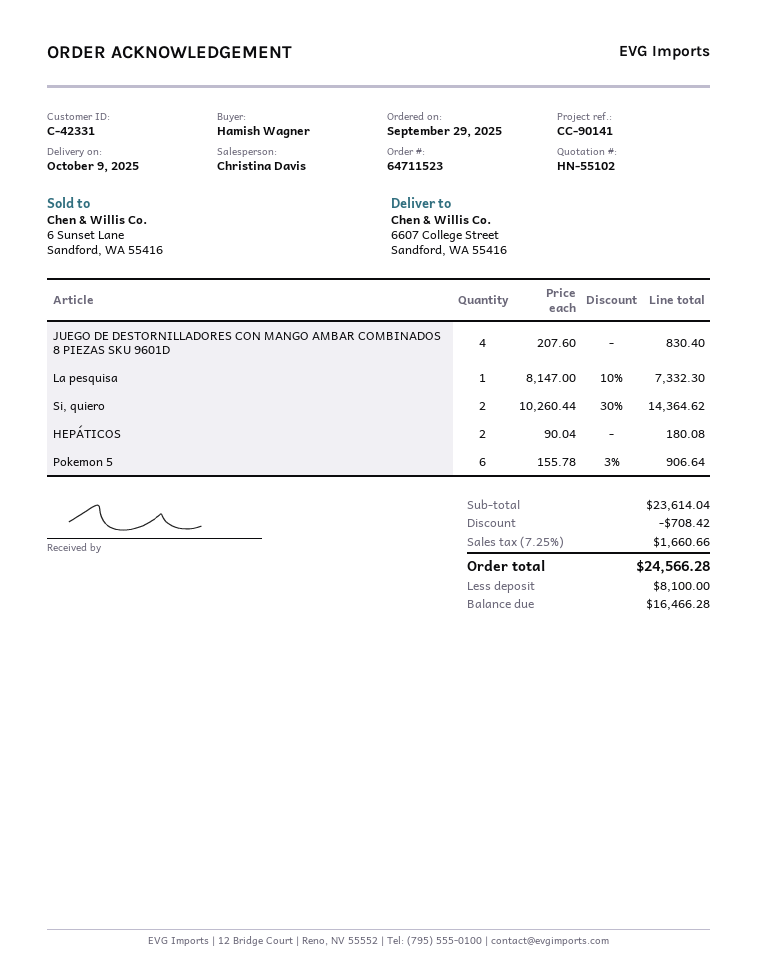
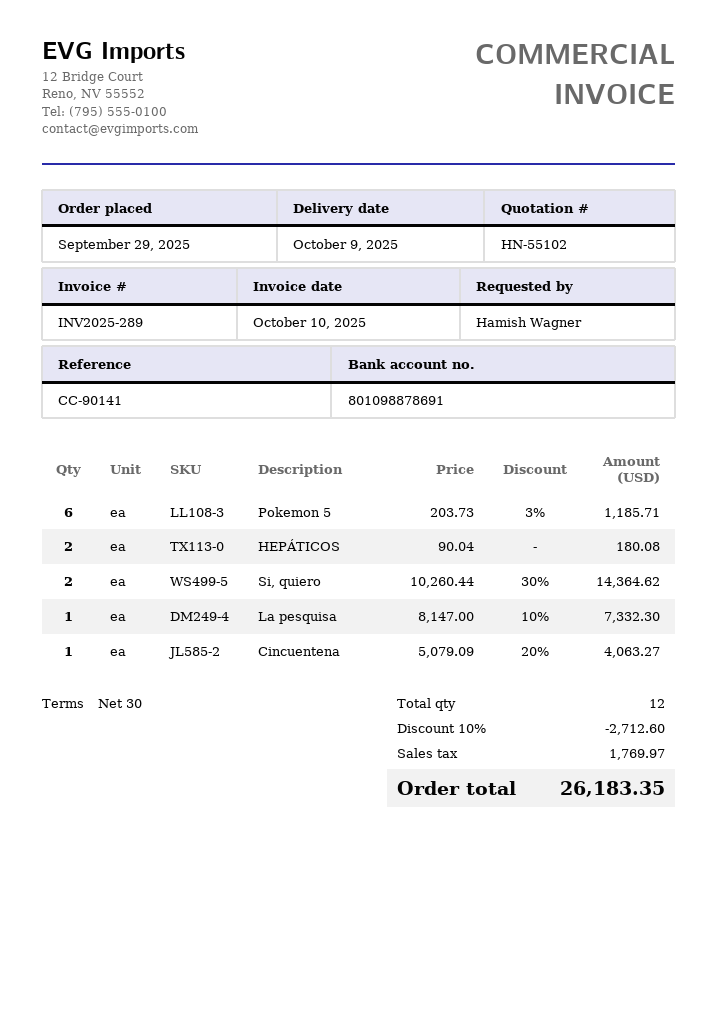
JUEGO DE DESTORNILLADORES CON MANGO AMBAR COMBINADOS 8 PIEZAS SKU 9601D: 4 x 207.60 = 830.40 -> none
Pokemon 5: 6 x 155.78 - 3% = 906.64 -> 6 x 203.73 - 3% = 1185.71
Cincuentena: none -> 1 x 5079.09 - 20% = 4063.27
discount: 708.42 -> 2712.60
tax: 1660.66 -> 1769.97
total: 24566.28 -> 26183.35

